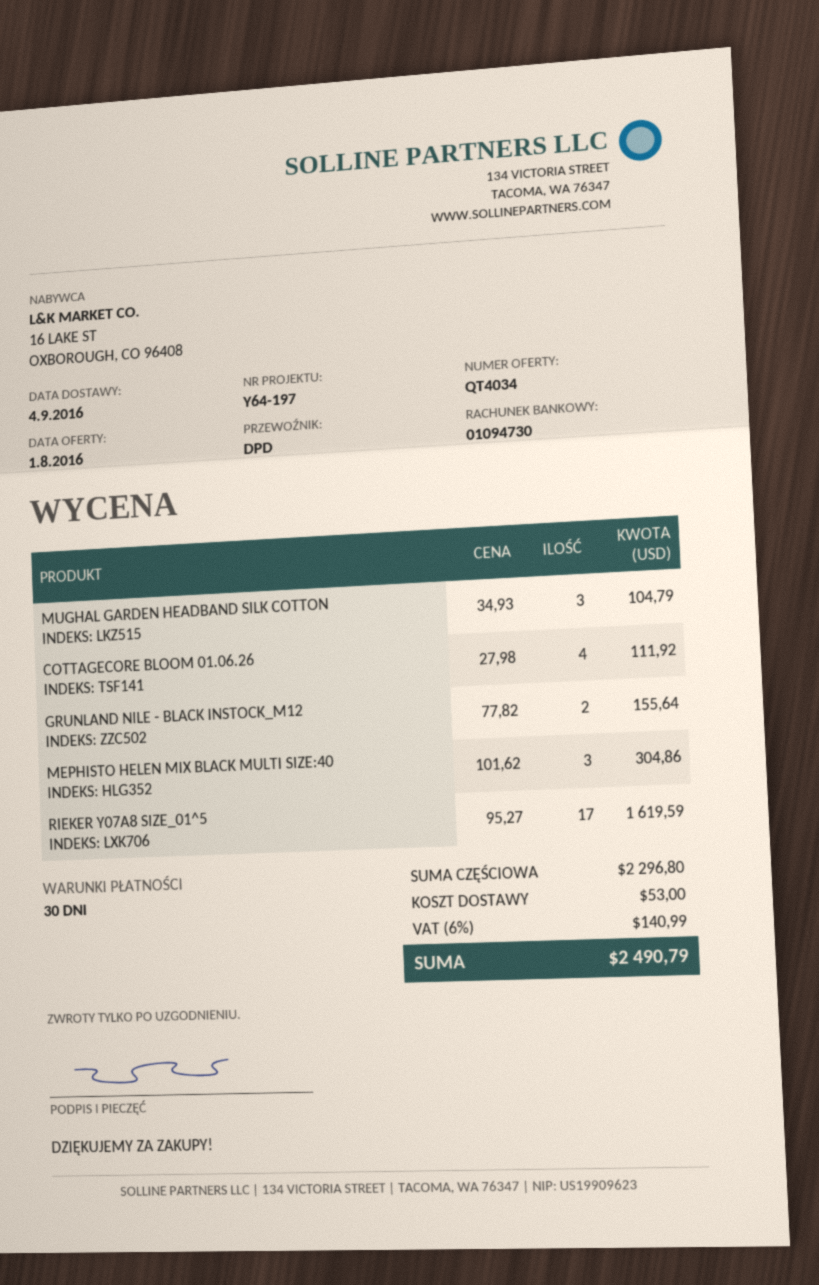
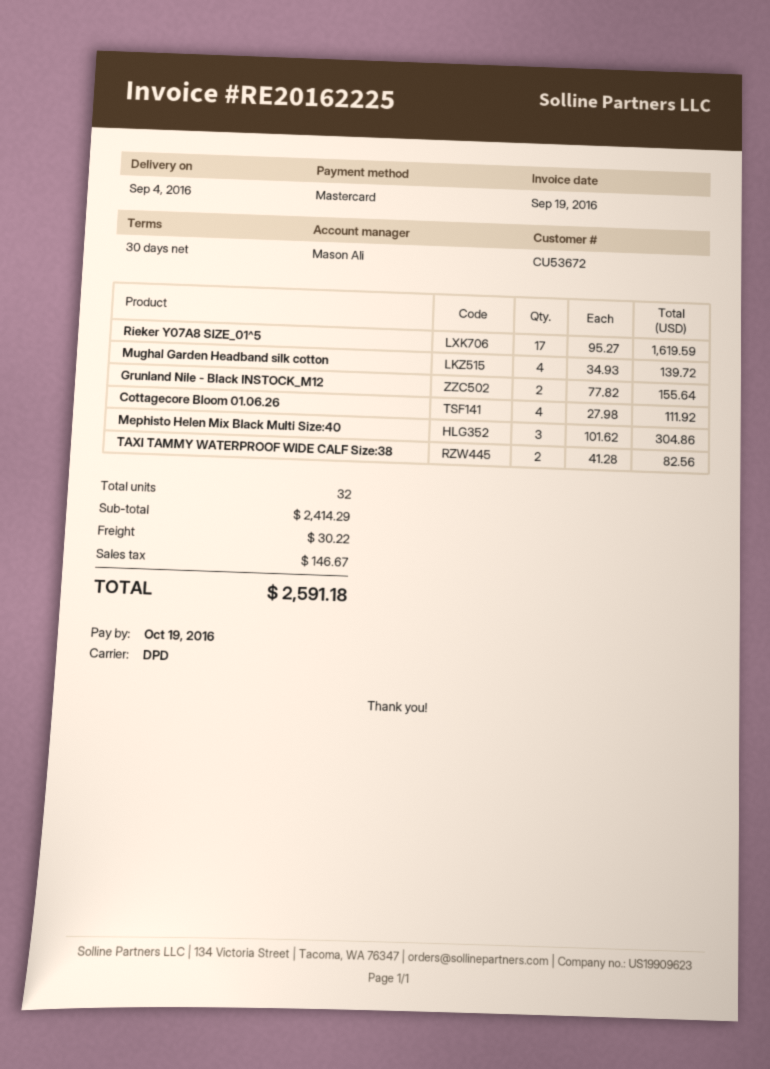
MUGHAL GARDEN HEADBAND SILK COTTON: 3 x 34.93 = 104.79 -> 4 x 34.93 = 139.72
TAXI TAMMY WATERPROOF WIDE CALF Size:38: none -> 2 x 41.28 = 82.56
subtotal: 2296.80 -> 2414.29
shipping: 53.00 -> 30.22
tax: 140.99 -> 146.67
total: 2490.79 -> 2591.18

